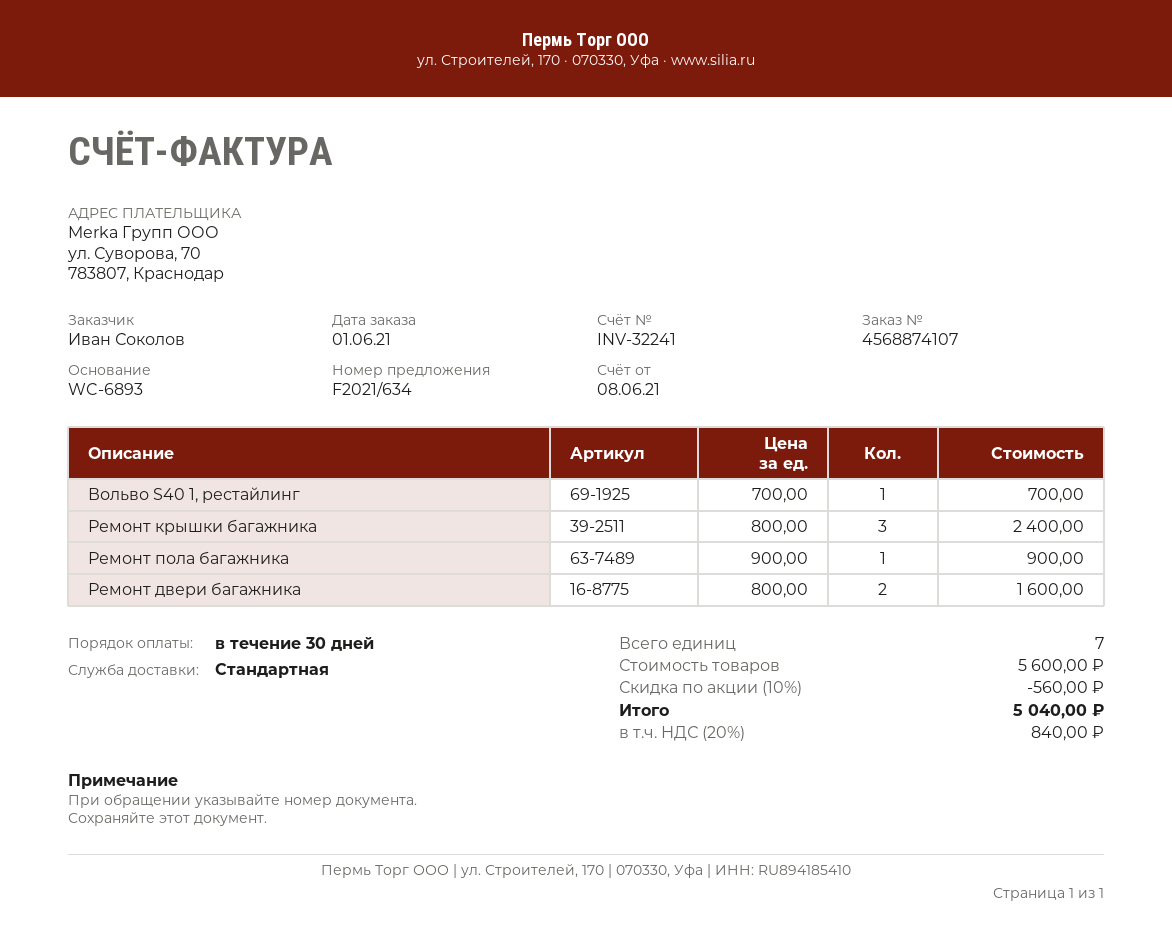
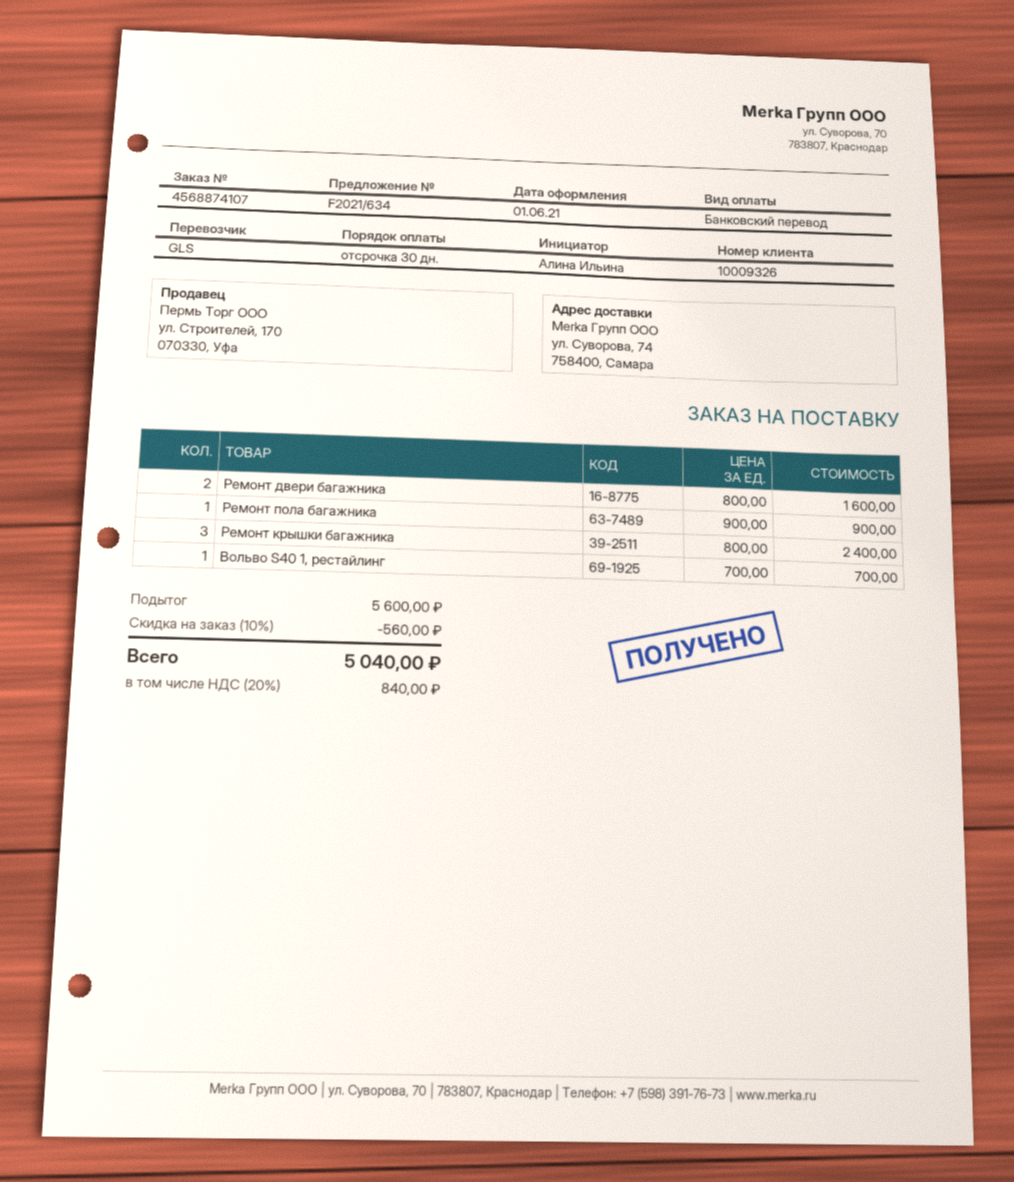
ordered by: Иван Соколов -> Алина Ильина
shipping method: standard -> GLS

